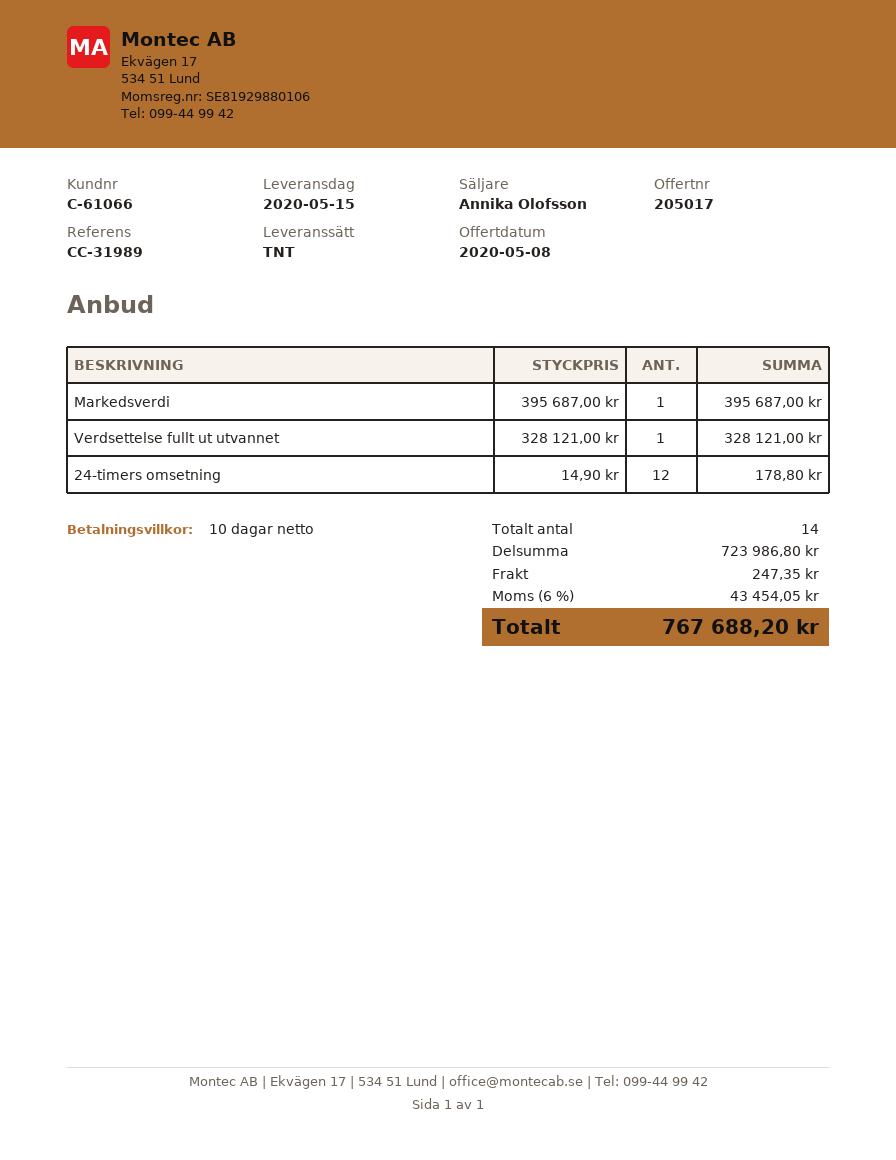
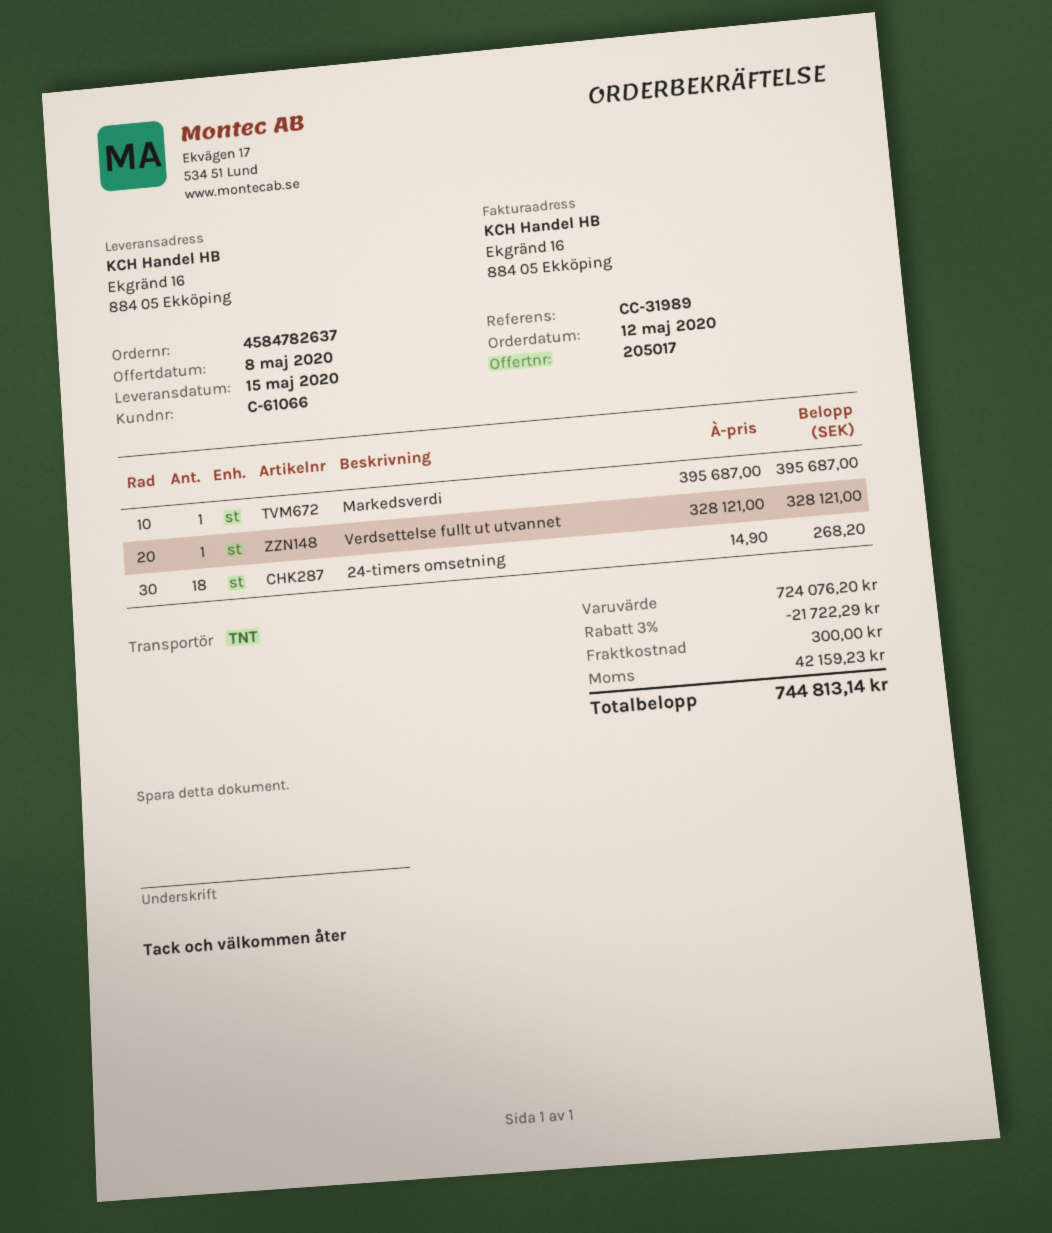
24-timers omsetning: 12 x 14.90 = 178.80 -> 18 x 14.90 = 268.20
subtotal: 723986.80 -> 724076.20
discount: none -> 3% = 21722.29
shipping: 247.35 -> 300.00
tax: 43454.05 -> 42159.23
total: 767688.20 -> 744813.14

